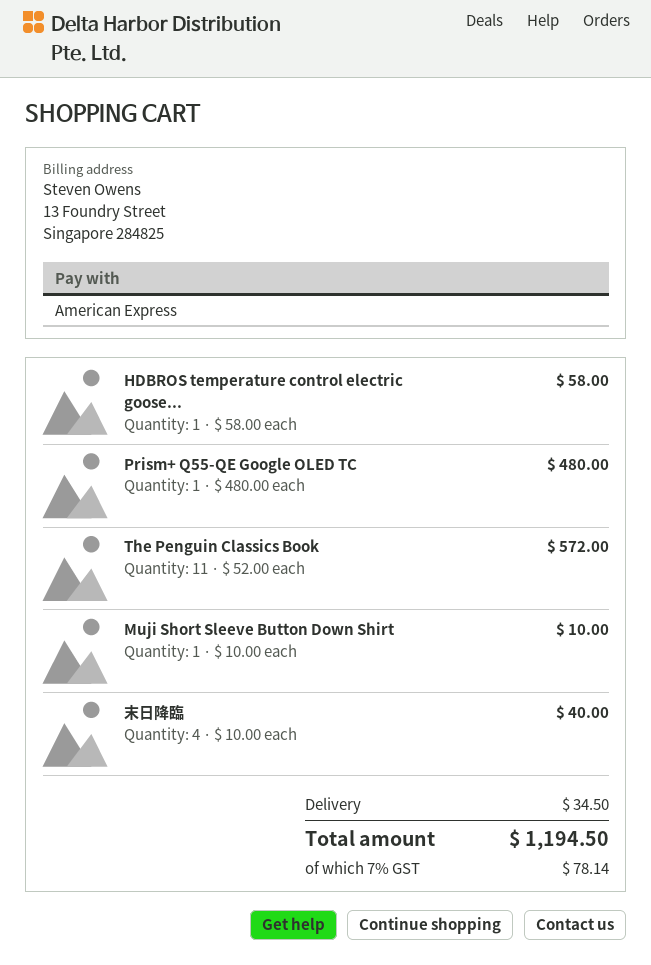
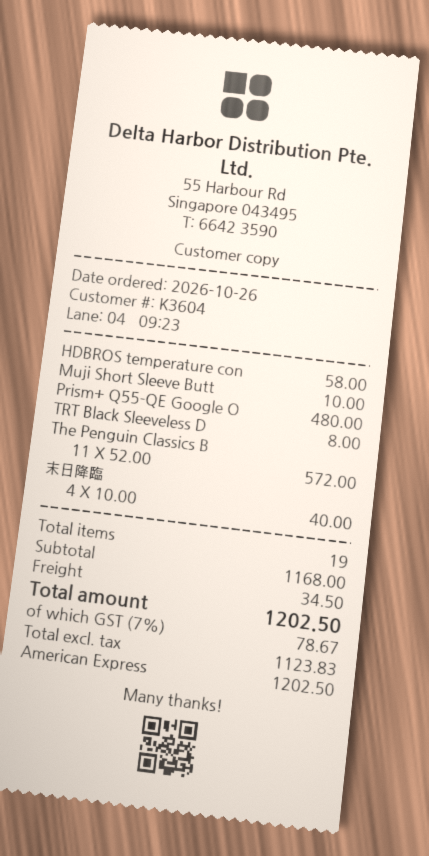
TRT Black Sleeveless D: none -> 1 x 8.00 = 8.00
tax: 7% = 78.14 -> 7% = 78.67
total: 1194.50 -> 1202.50

